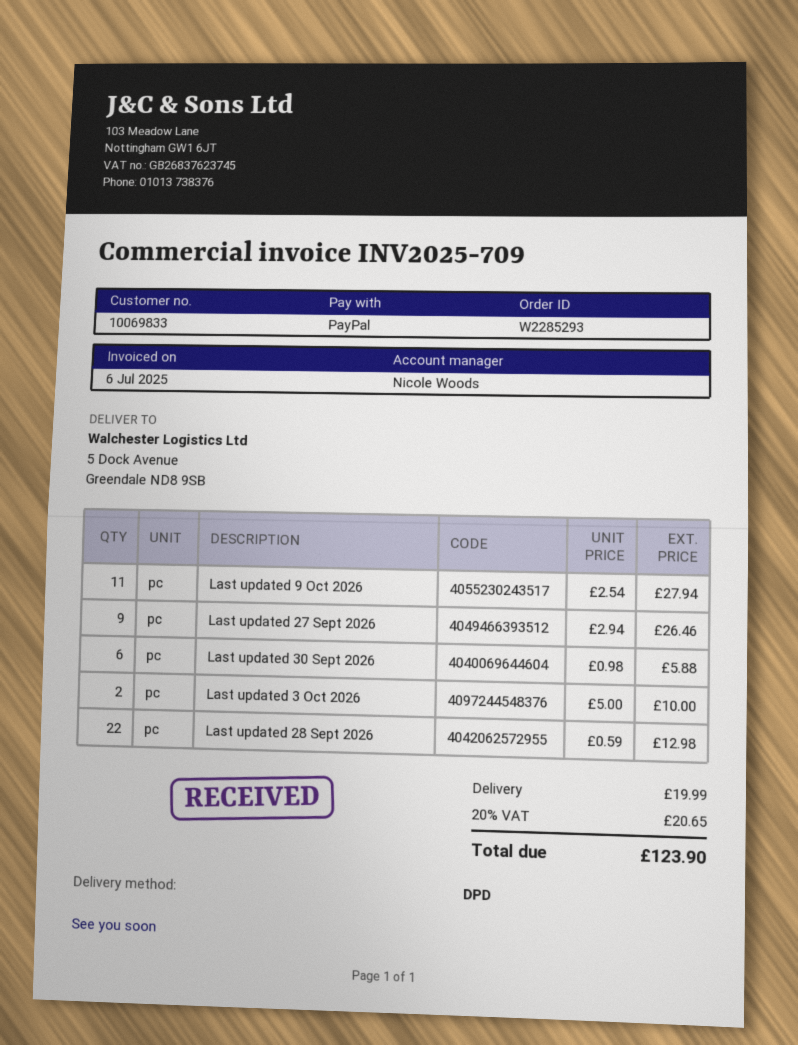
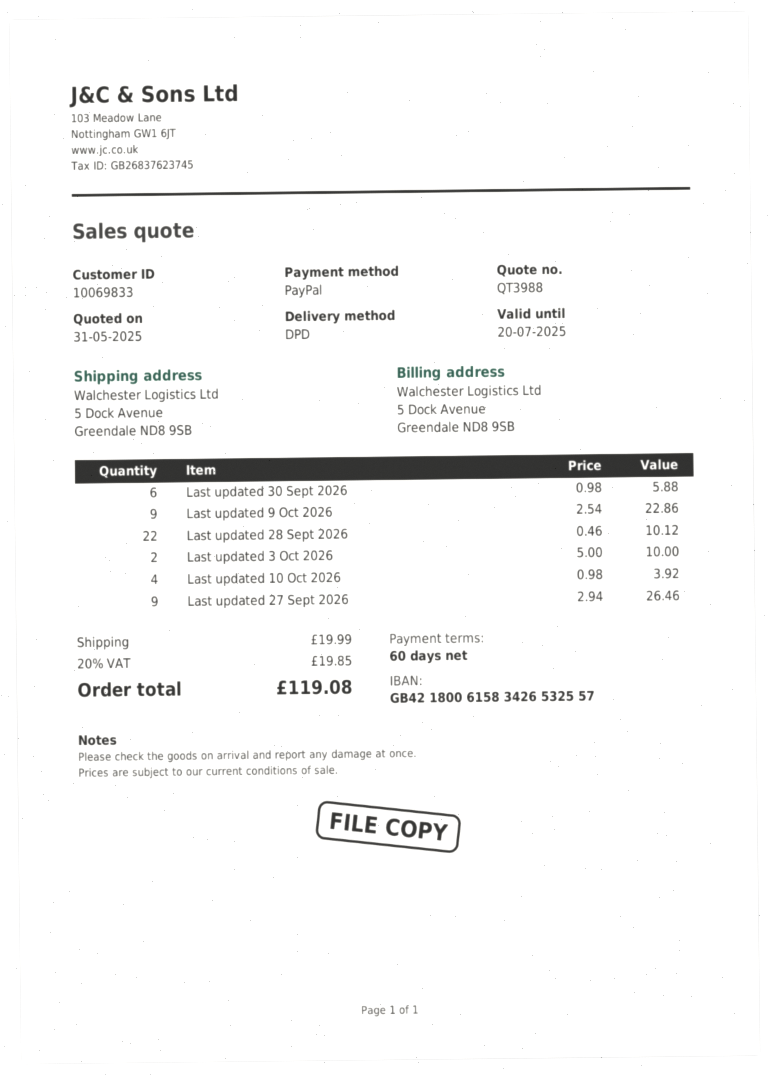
Last updated 9 Oct 2026: 11 x 2.54 = 27.94 -> 9 x 2.54 = 22.86
Last updated 28 Sept 2026: 22 x 0.59 = 12.98 -> 22 x 0.46 = 10.12
Last updated 10 Oct 2026: none -> 4 x 0.98 = 3.92
tax: 20% = 20.65 -> 20% = 19.85
total: 123.90 -> 119.08

